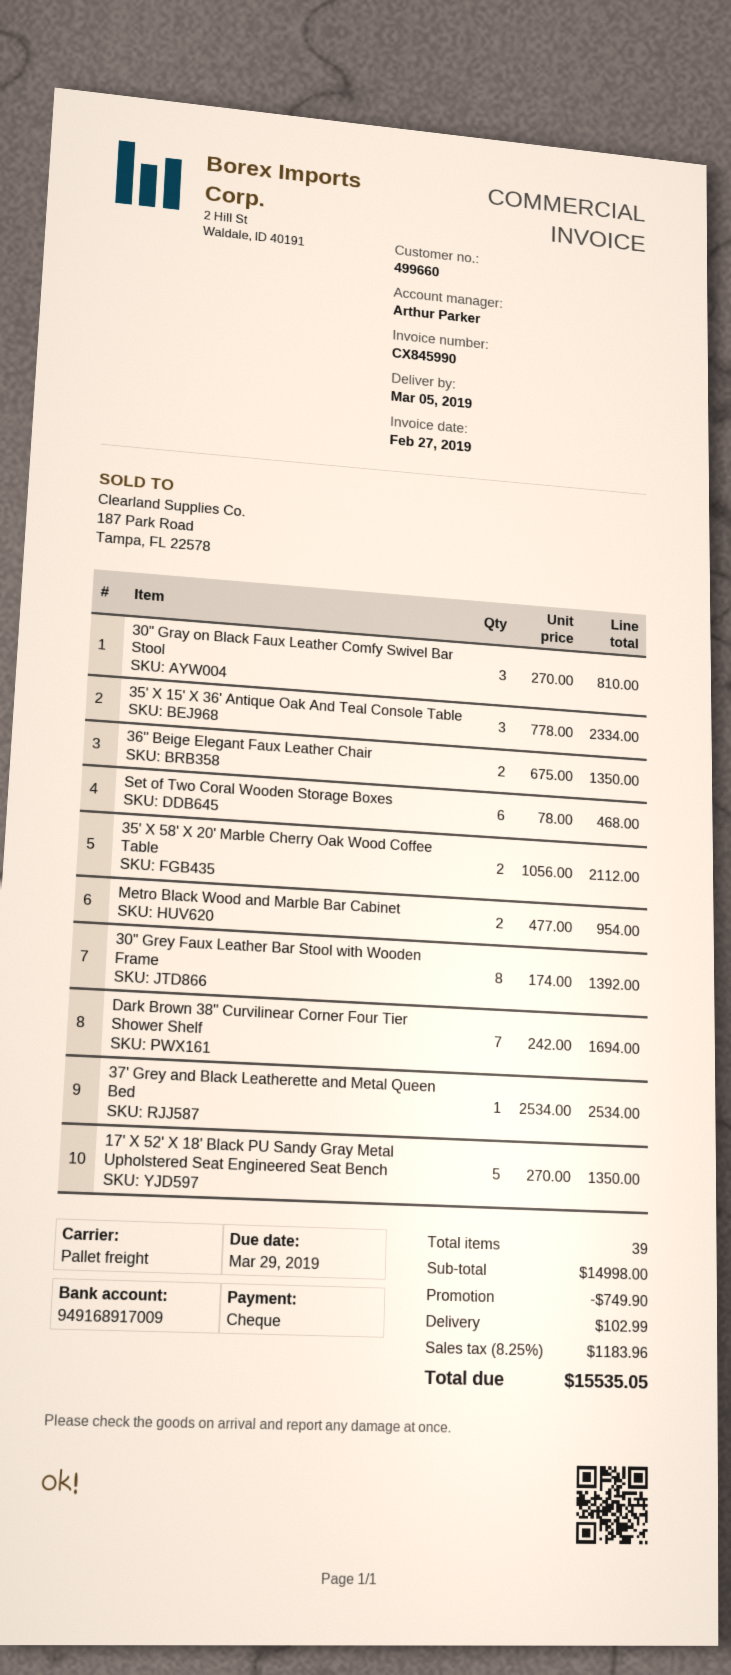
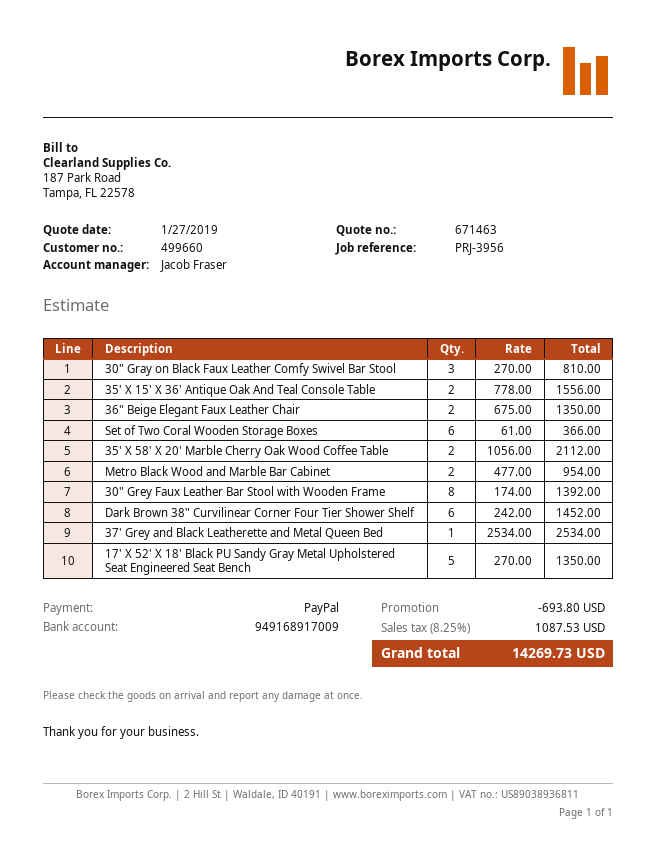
sales rep: Arthur Parker -> Jacob Fraser
payment method: cheque -> PayPal
35' X 15' X 36' Antique Oak And Teal Console Table: 3 x 778.00 = 2334.00 -> 2 x 778.00 = 1556.00
Set of Two Coral Wooden Storage Boxes: 6 x 78.00 = 468.00 -> 6 x 61.00 = 366.00
Dark Brown 38" Curvilinear Corner Four Tier Shower Shelf: 7 x 242.00 = 1694.00 -> 6 x 242.00 = 1452.00
discount: 749.90 -> 693.80
shipping: 102.99 -> none
tax: 8.25% = 1183.96 -> 8.25% = 1087.53
total: 15535.05 -> 14269.73

